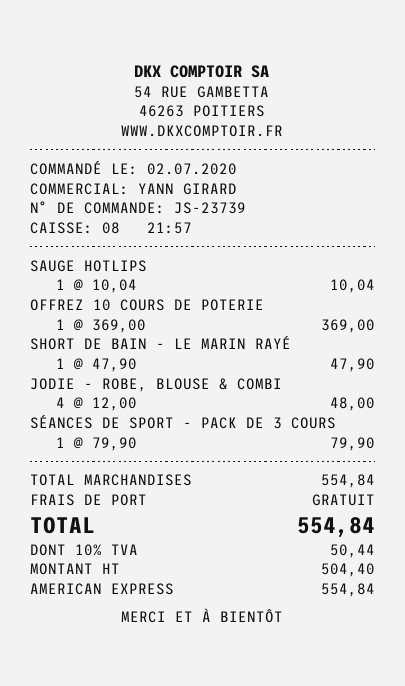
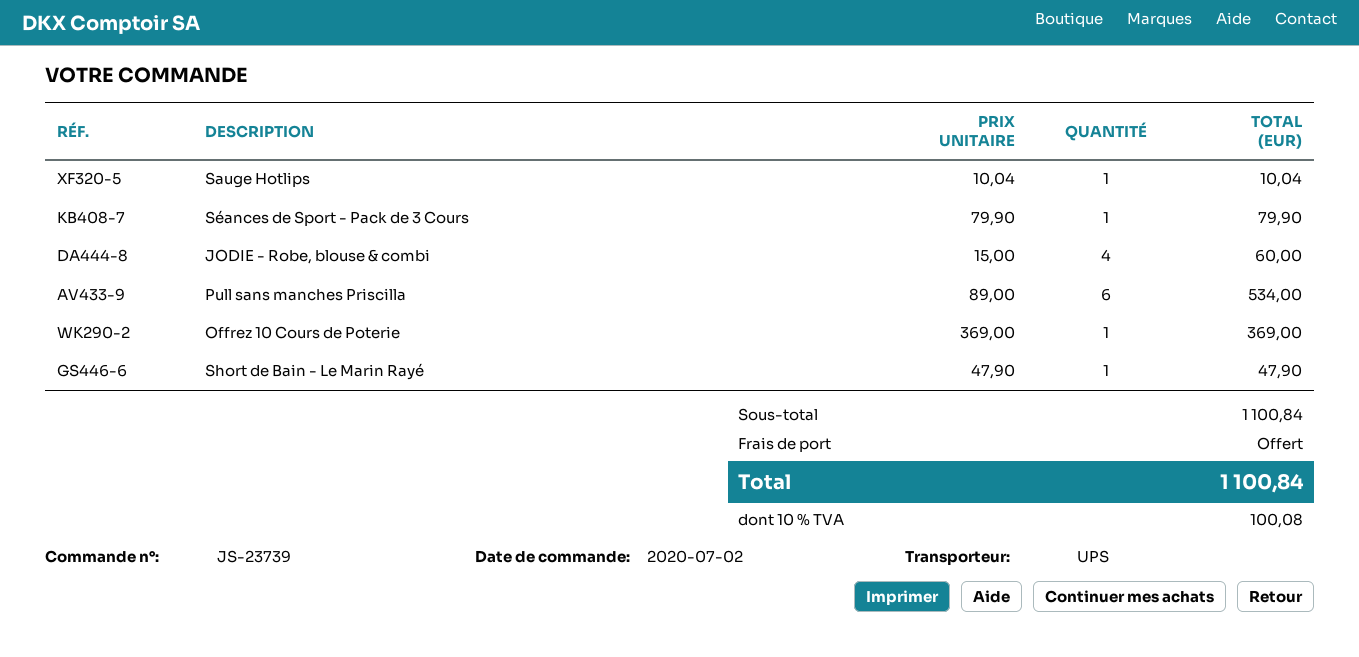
JODIE - ROBE, BLOUSE & COMBI: 4 x 12.00 = 48.00 -> 4 x 15.00 = 60.00
Pull sans manches Priscilla: none -> 6 x 89.00 = 534.00
subtotal: 554.84 -> 1100.84
tax: 10% = 50.44 -> 10% = 100.08
total: 554.84 -> 1100.84

